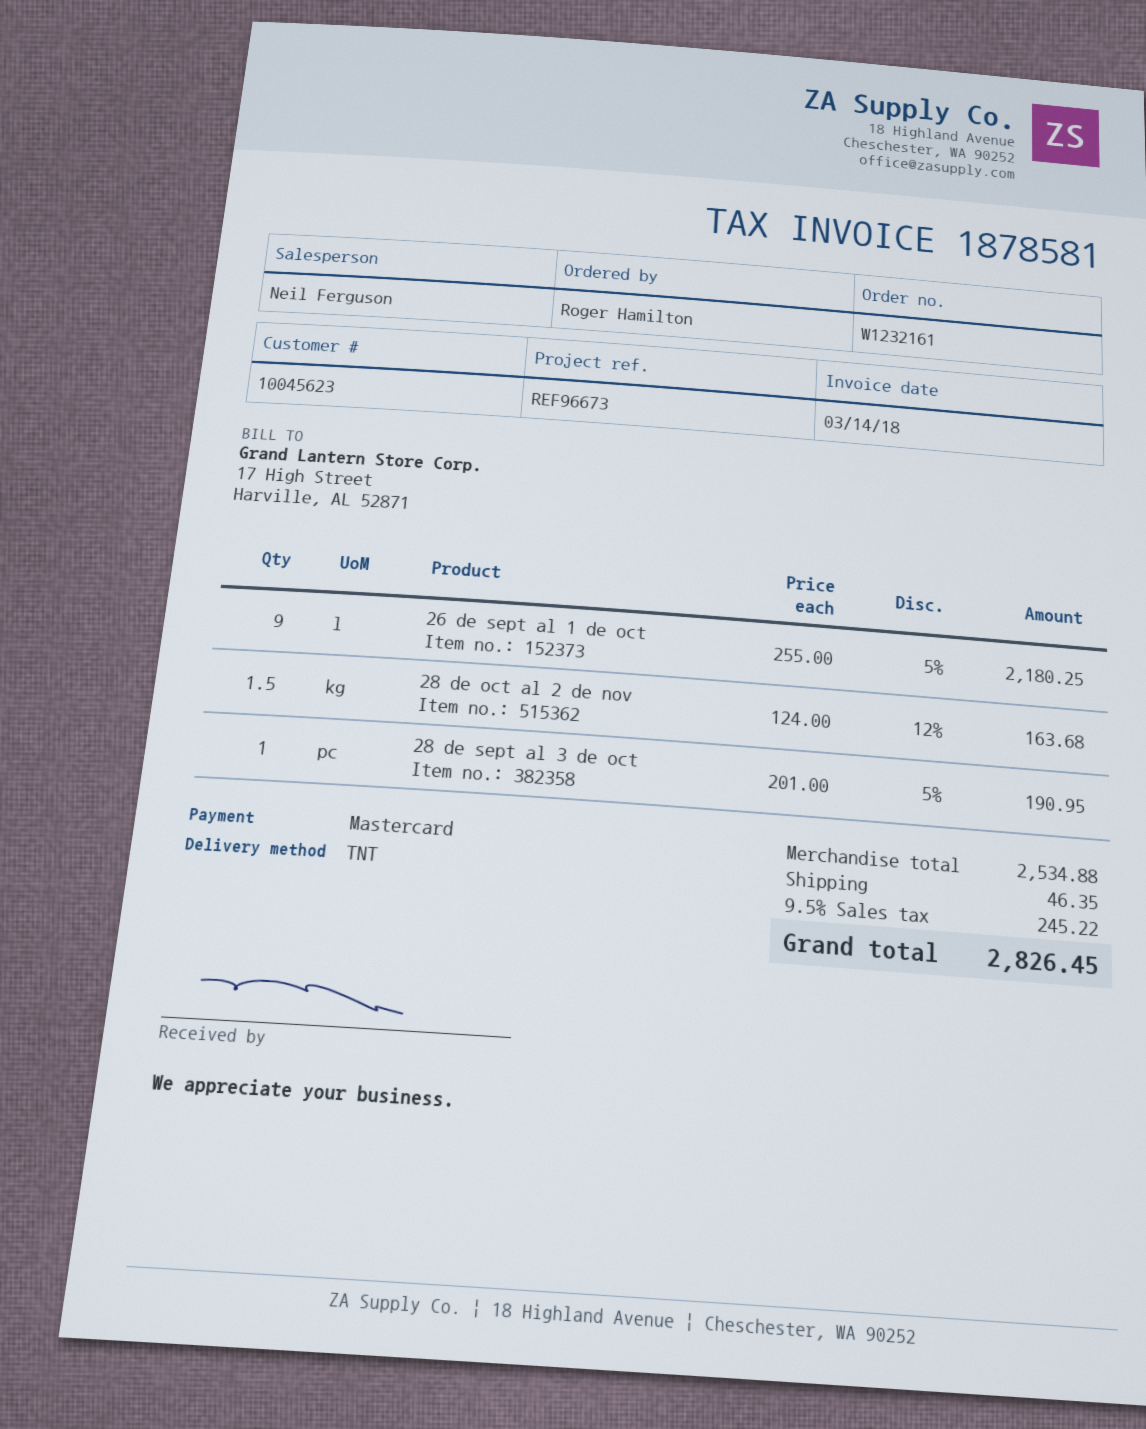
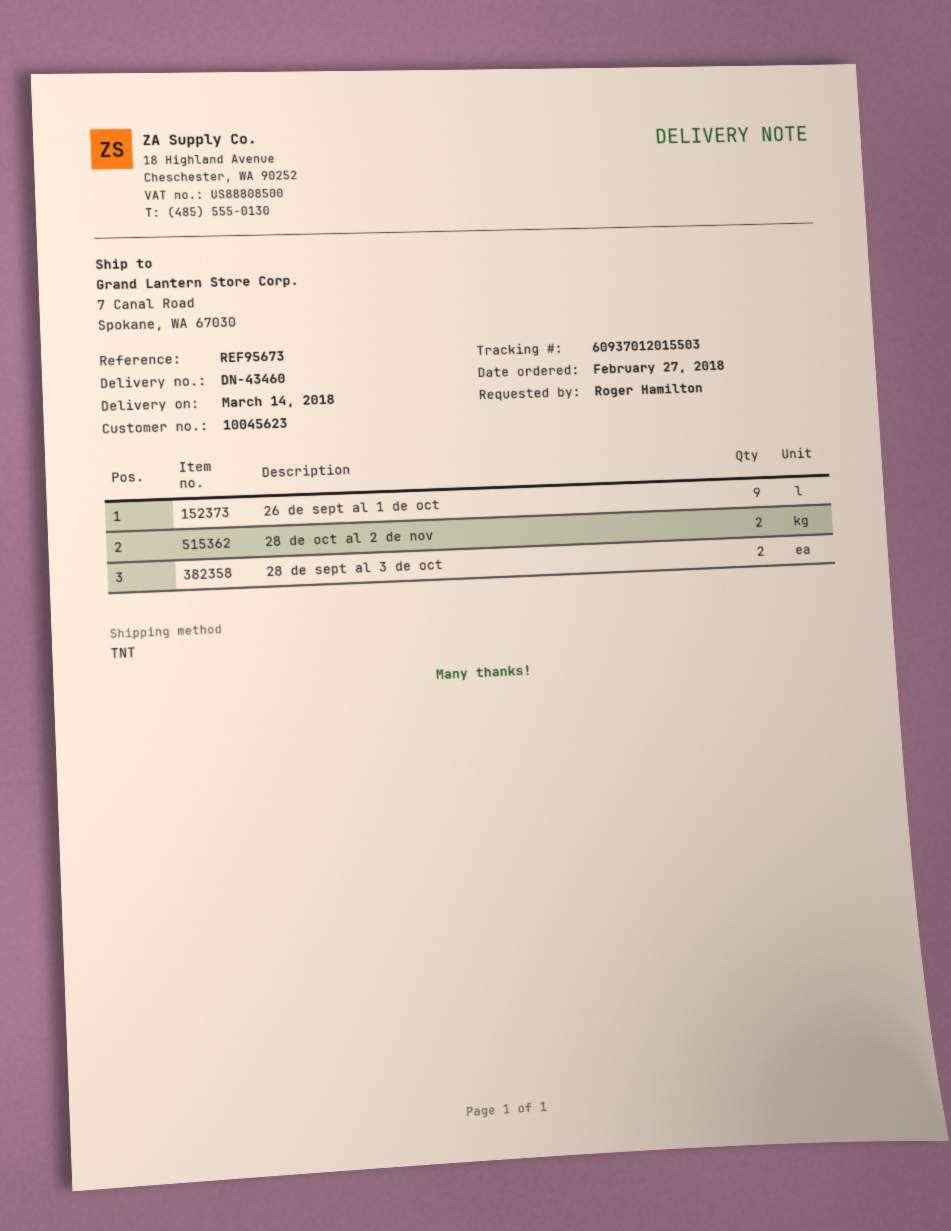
reference: REF96673 -> REF95673
28 de oct al 2 de nov: 1.5 -> 2
28 de sept al 3 de oct: 1 -> 2

